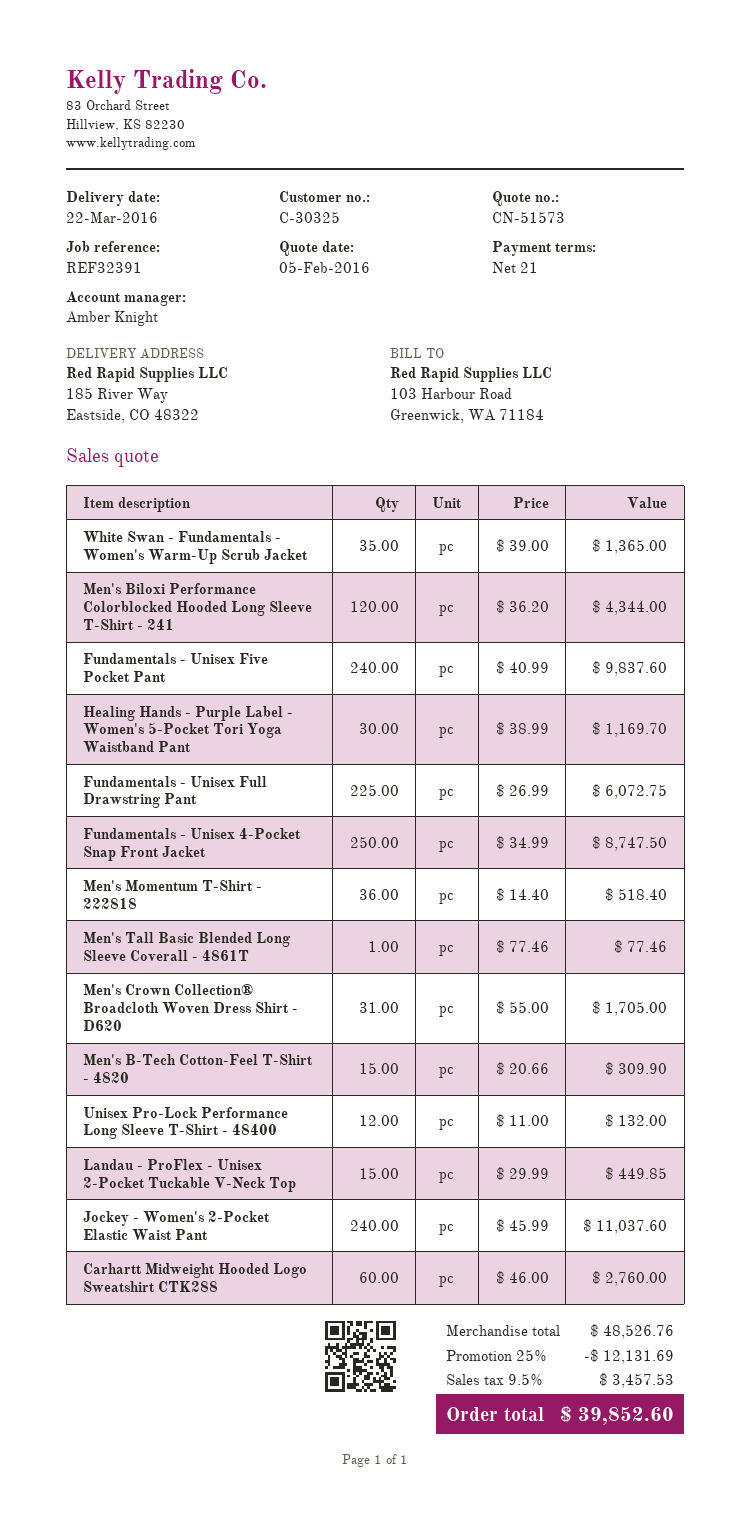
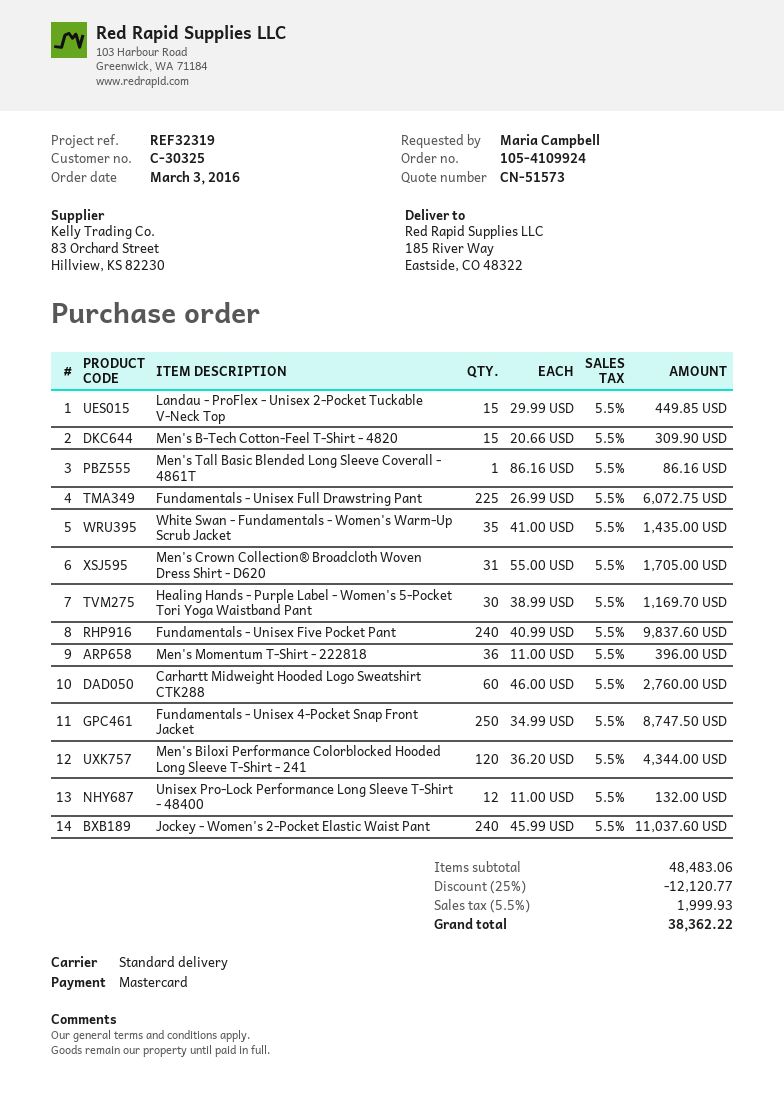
reference: REF32391 -> REF32319
White Swan - Fundamentals - Women's Warm-Up Scrub Jacket: 35 x 39.00 = 1365.00 -> 35 x 41.00 = 1435.00
Men's Momentum T-Shirt - 222818: 36 x 14.40 = 518.40 -> 36 x 11.00 = 396.00
Men's Tall Basic Blended Long Sleeve Coverall - 4861T: 1 x 77.46 = 77.46 -> 1 x 86.16 = 86.16
subtotal: 48526.76 -> 48483.06
discount: 25% = 12131.69 -> 25% = 12120.77
tax: 9.5% = 3457.53 -> 5.5% = 1999.93
total: 39852.60 -> 38362.22

